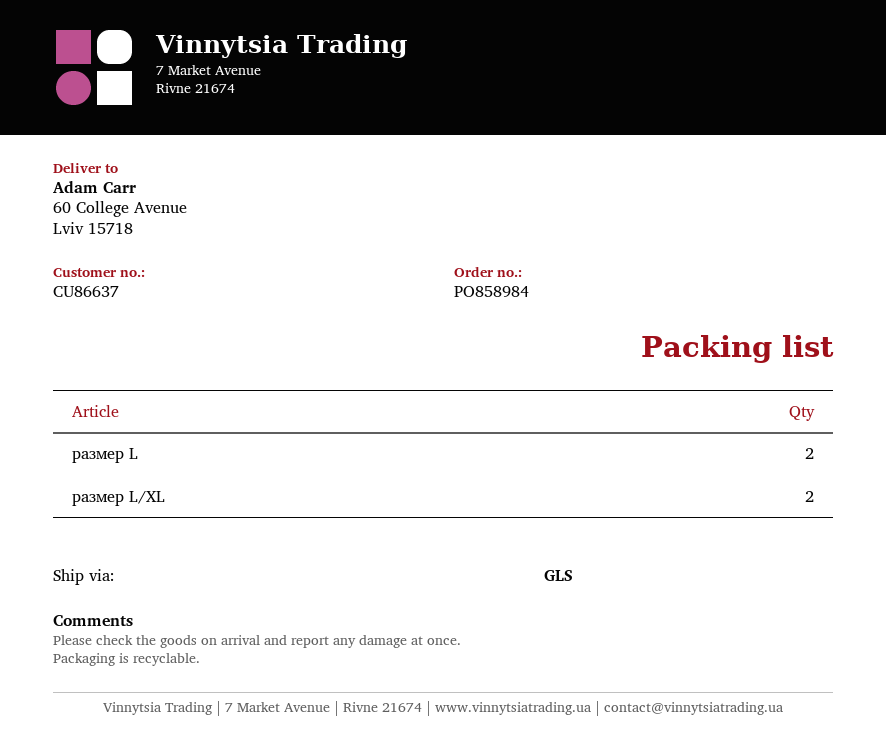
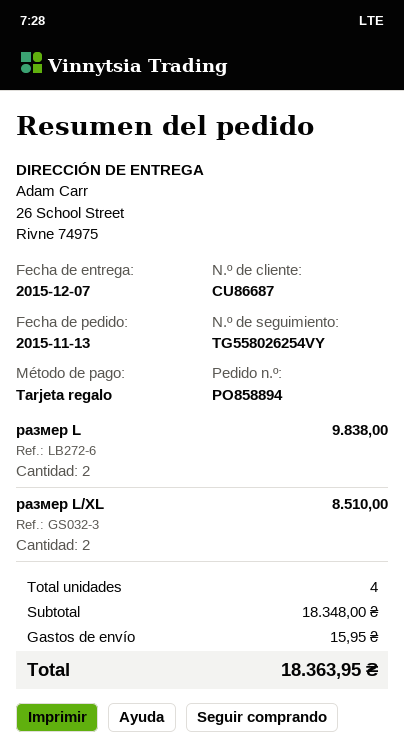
order number: PO858984 -> PO858894
customer number: CU86637 -> CU86687
ship to: 60 College Avenue, Lviv 15718 -> 26 School Street, Rivne 74975

